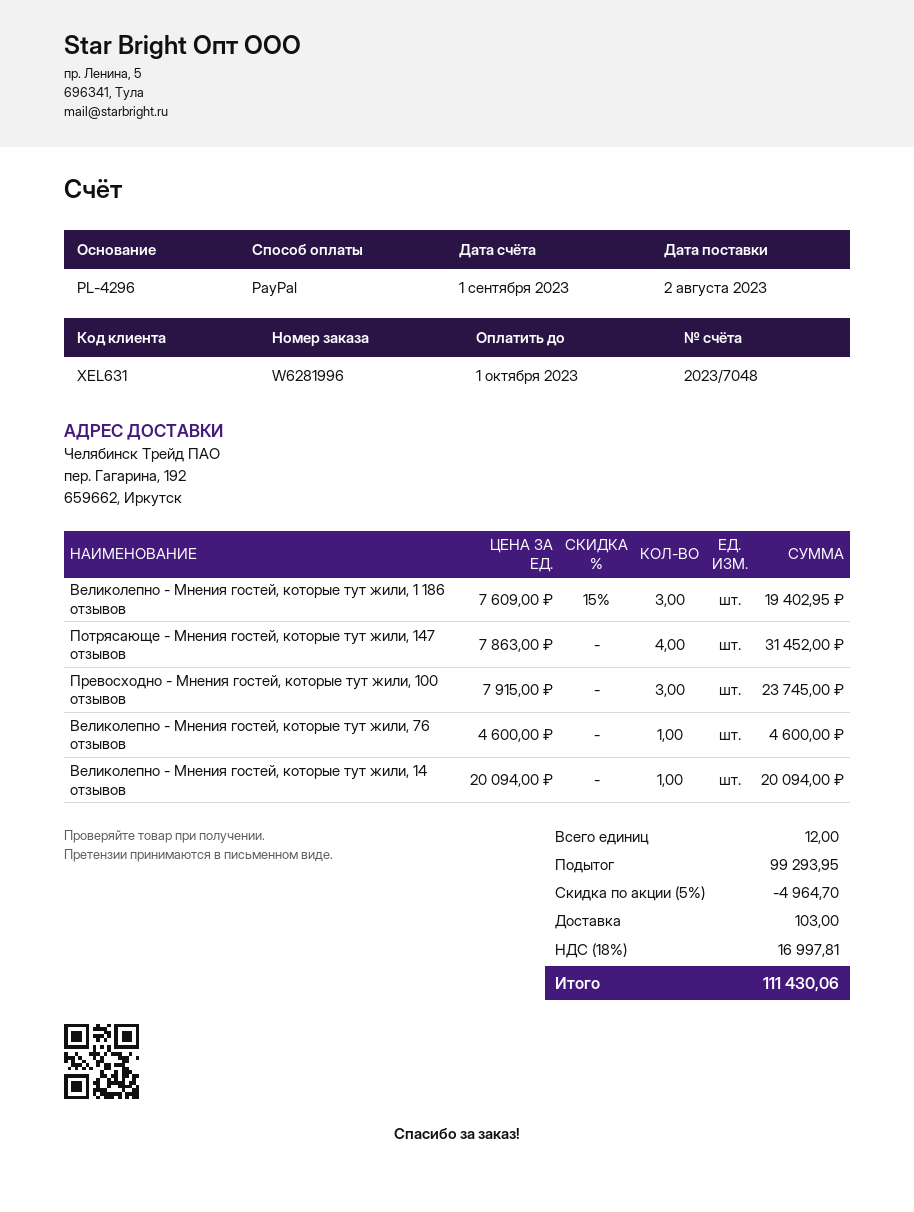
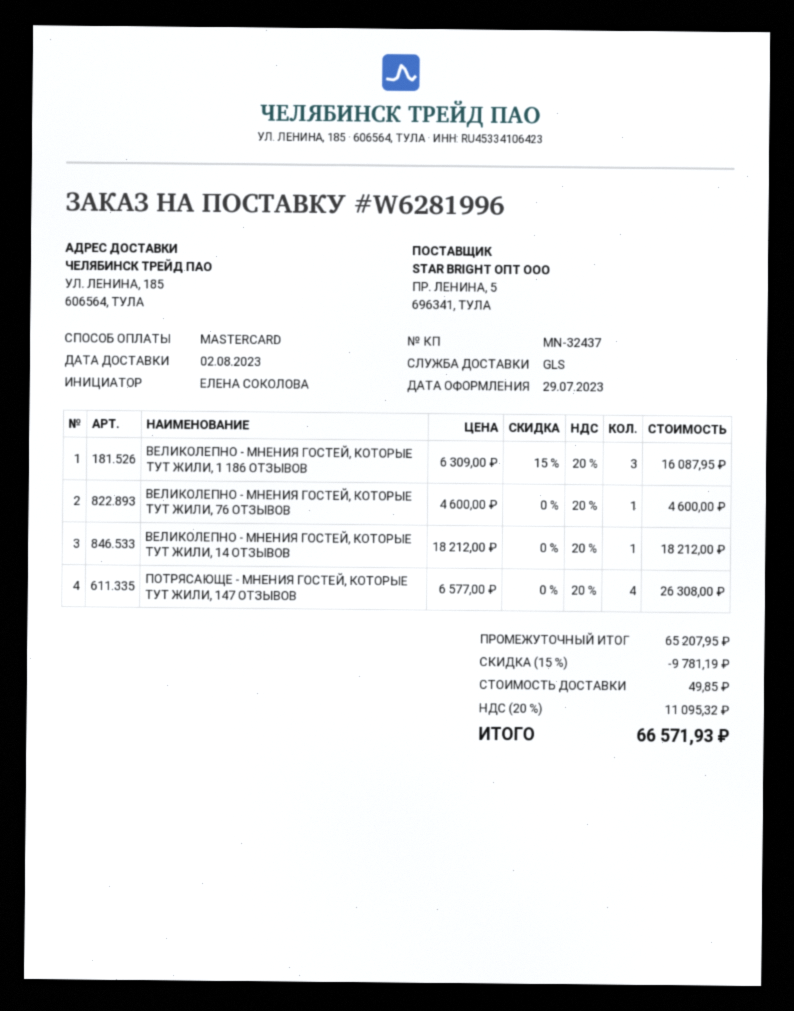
payment method: PayPal -> Mastercard
ship to: пер. Гагарина, 192, 659662, Иркутск -> УЛ. ЛЕНИНА, 185, 606564, ТУЛА
Великолепно - Мнения гостей, которые тут жили, 1 186 отзывов: 3 x 7609.00 - 15% = 19402.95 -> 3 x 6309.00 - 15% = 16087.95
Потрясающе - Мнения гостей, которые тут жили, 147 отзывов: 4 x 7863.00 = 31452.00 -> 4 x 6577.00 = 26308.00
Превосходно - Мнения гостей, которые тут жили, 100 отзывов: 3 x 7915.00 = 23745.00 -> none
Великолепно - Мнения гостей, которые тут жили, 14 отзывов: 1 x 20094.00 = 20094.00 -> 1 x 18212.00 = 18212.00
subtotal: 99293.95 -> 65207.95
discount: 5% = 4964.70 -> 15% = 9781.19
shipping: 103.00 -> 49.85
tax: 18% = 16997.81 -> 20% = 11095.32
total: 111430.06 -> 66571.93

